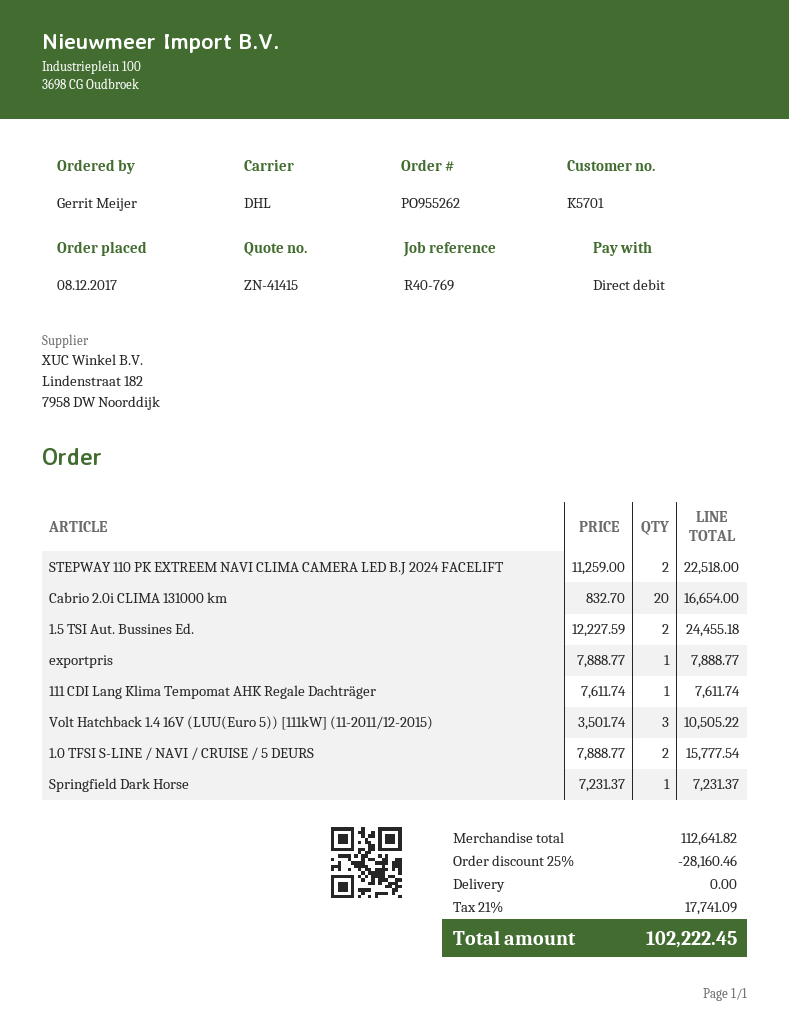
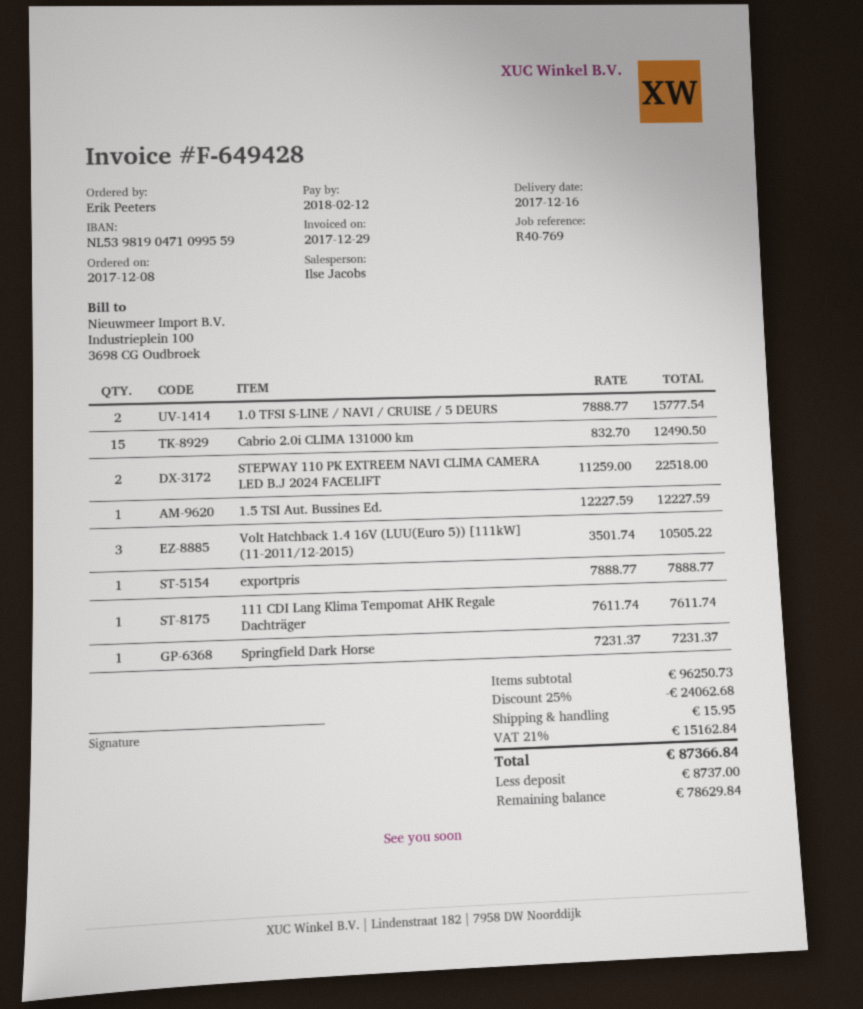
ordered by: Gerrit Meijer -> Erik Peeters
Cabrio 2.0i CLIMA 131000 km: 20 x 832.70 = 16654.00 -> 15 x 832.70 = 12490.50
1.5 TSI Aut. Bussines Ed.: 2 x 12227.59 = 24455.18 -> 1 x 12227.59 = 12227.59
subtotal: 112641.82 -> 96250.73
discount: 25% = 28160.46 -> 25% = 24062.68
shipping: 0.00 -> 15.95
tax: 21% = 17741.09 -> 21% = 15162.84
total: 102222.45 -> 87366.84

